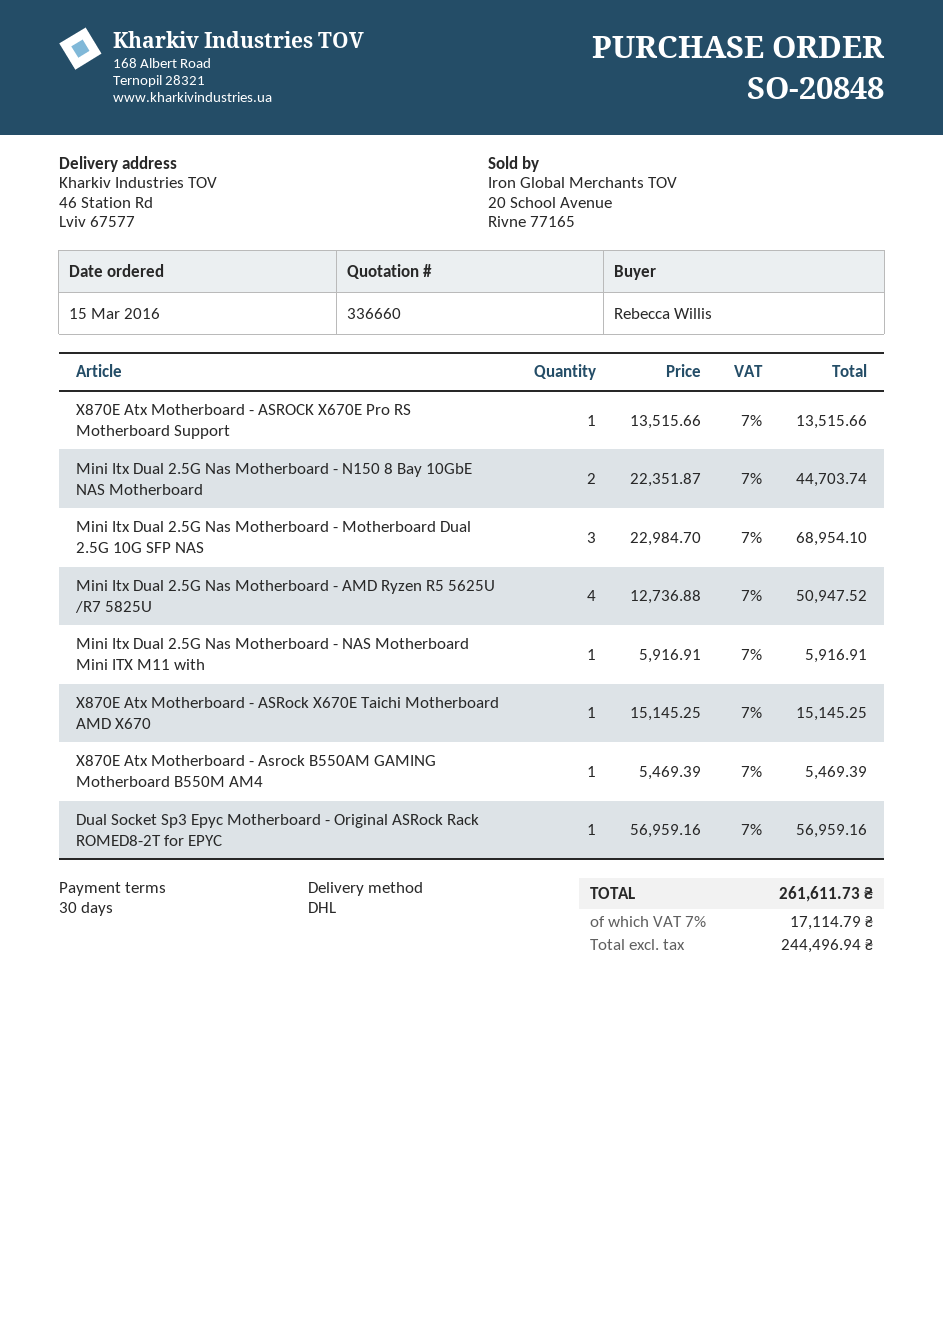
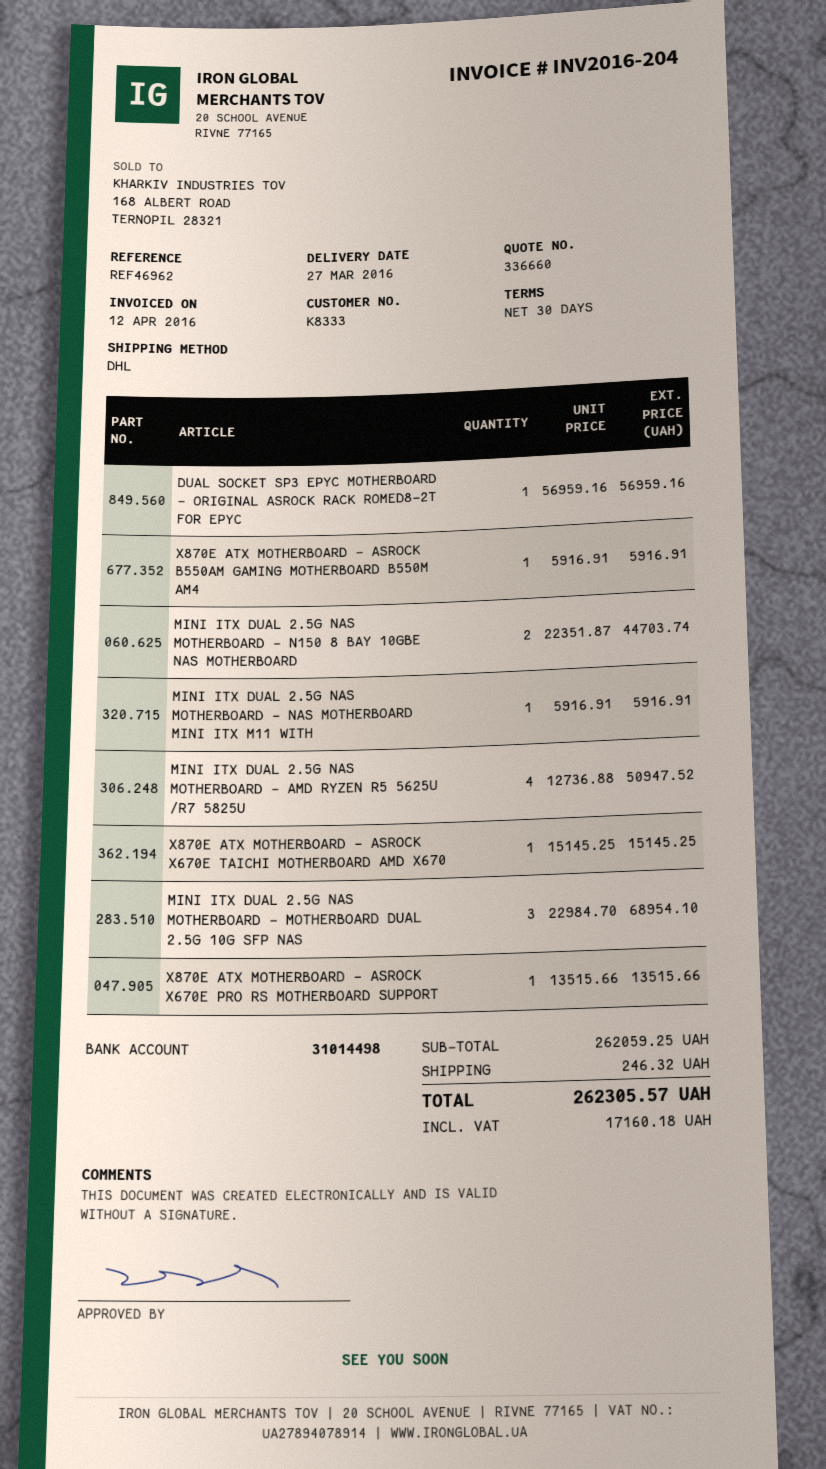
X870E Atx Motherboard - Asrock B550AM GAMING Motherboard B550M AM4: 1 x 5469.39 = 5469.39 -> 1 x 5916.91 = 5916.91
shipping: none -> 246.32
tax: 17114.79 -> 17160.18
total: 261611.73 -> 262305.57

